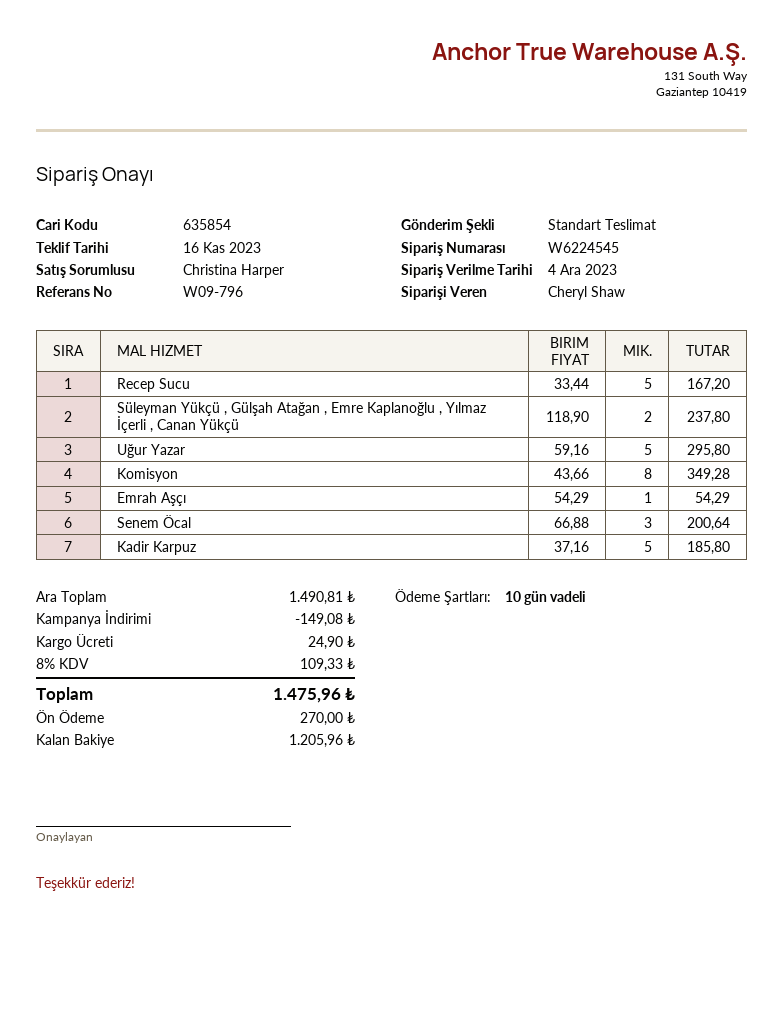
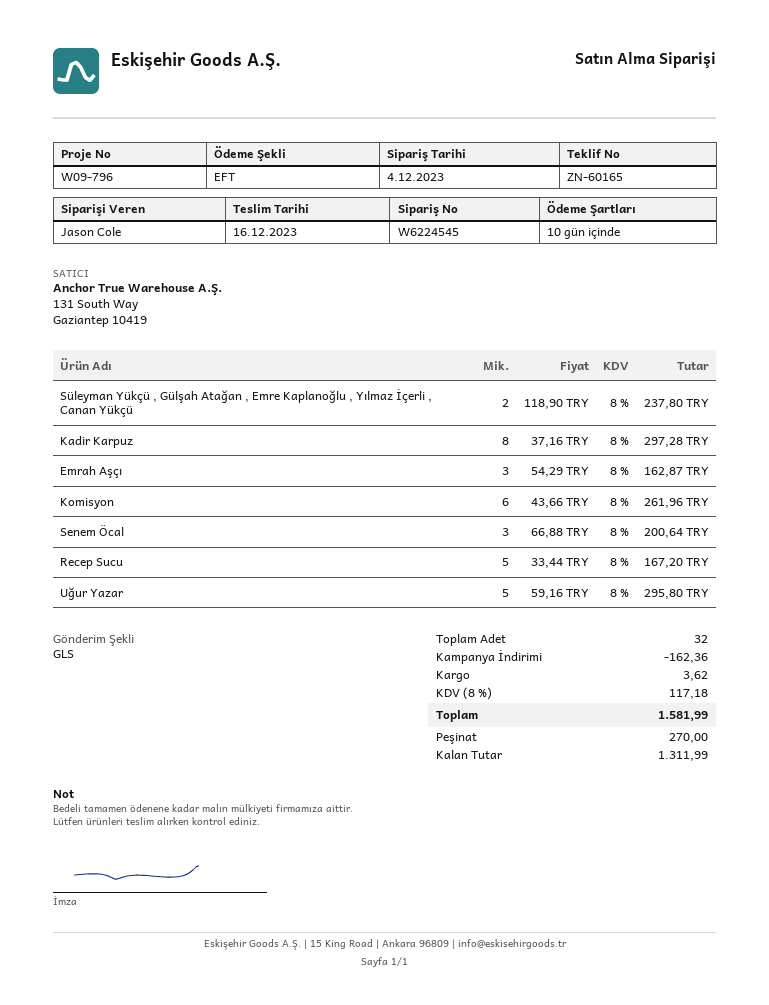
ordered by: Cheryl Shaw -> Jason Cole
shipping method: standard -> GLS
Komisyon: 8 x 43.66 = 349.28 -> 6 x 43.66 = 261.96
Emrah Aşçı: 1 x 54.29 = 54.29 -> 3 x 54.29 = 162.87
Kadir Karpuz: 5 x 37.16 = 185.80 -> 8 x 37.16 = 297.28
discount: 149.08 -> 162.36
shipping: 24.90 -> 3.62
tax: 8% = 109.33 -> 8% = 117.18
total: 1475.96 -> 1581.99
balance: 1205.96 -> 1311.99

